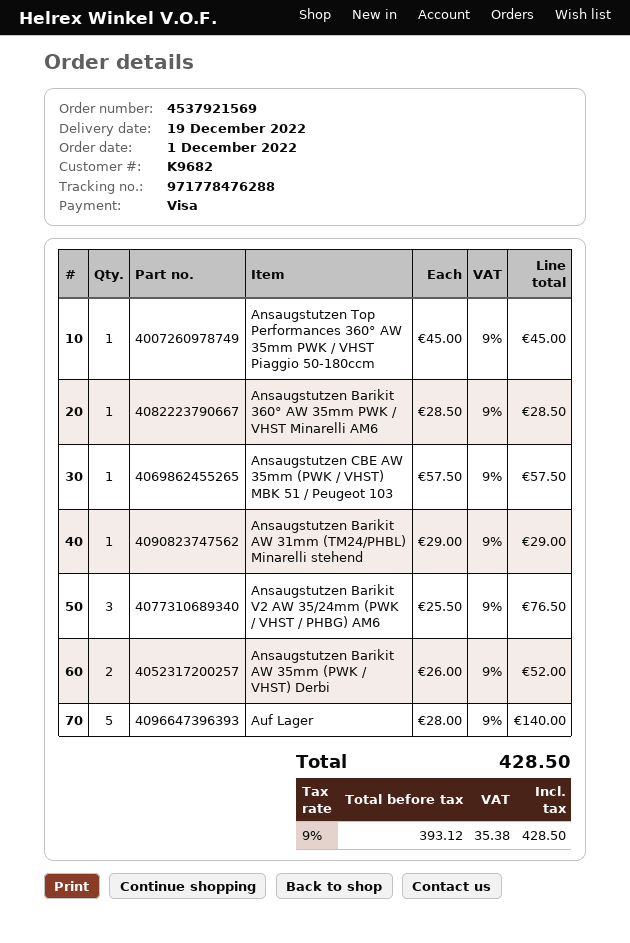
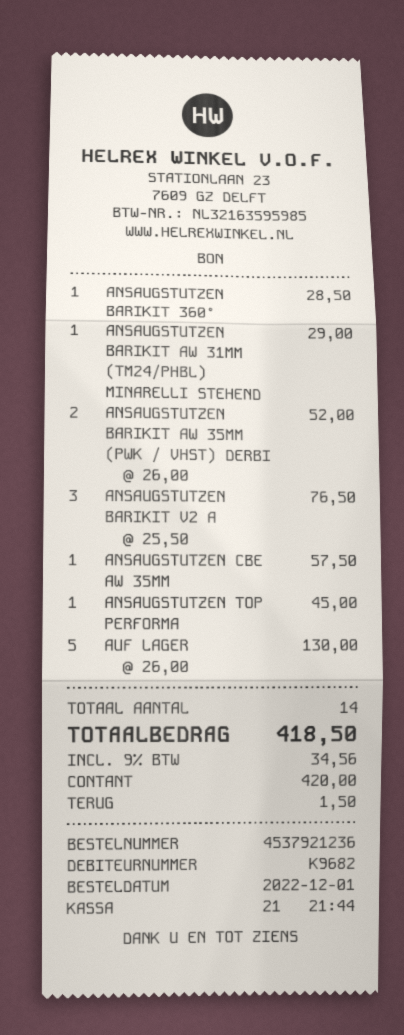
order number: 4537921569 -> 4537921236
payment method: Visa -> cash
Auf Lager: 5 x 28.00 = 140.00 -> 5 x 26.00 = 130.00
tax: 9% = 35.38 -> 9% = 34.56
total: 428.50 -> 418.50

